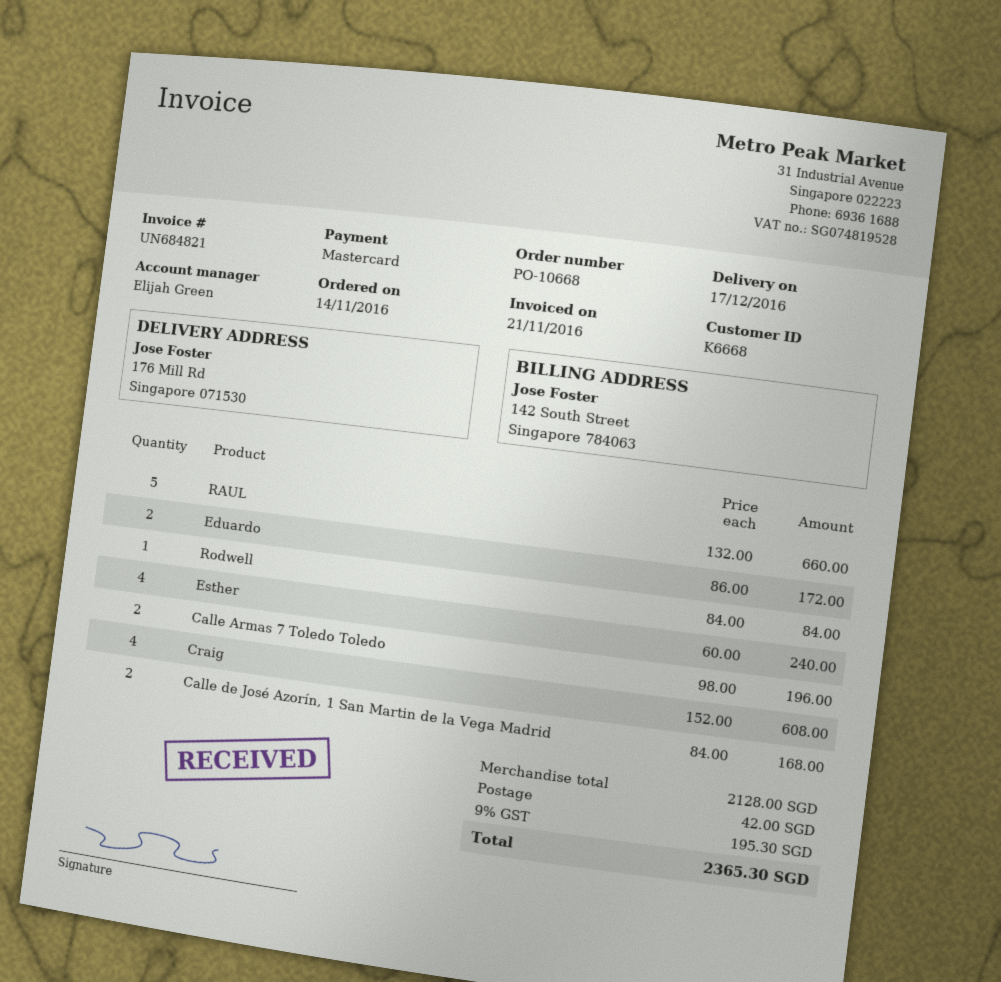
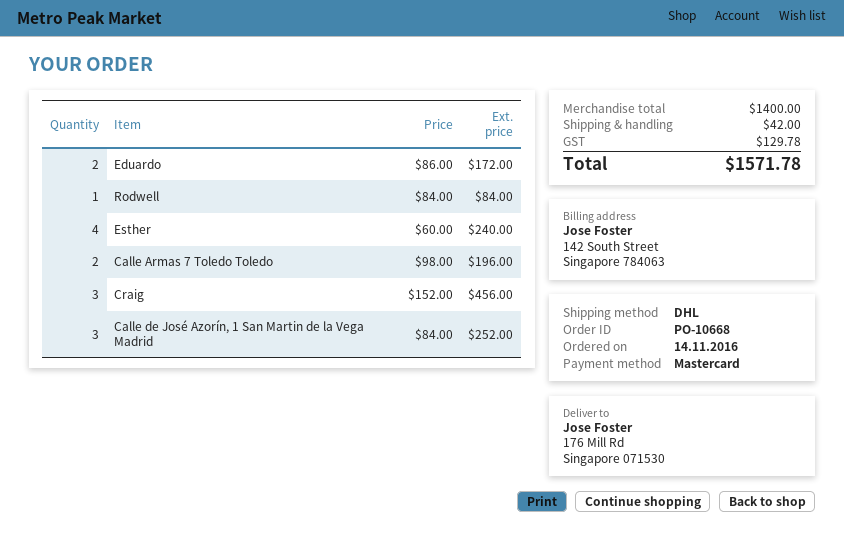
RAUL: 5 x 132.00 = 660.00 -> none
Craig: 4 x 152.00 = 608.00 -> 3 x 152.00 = 456.00
Calle de José Azorín, 1 San Martin de la Vega Madrid: 2 x 84.00 = 168.00 -> 3 x 84.00 = 252.00
subtotal: 2128.00 -> 1400.00
tax: 195.30 -> 129.78
total: 2365.30 -> 1571.78

